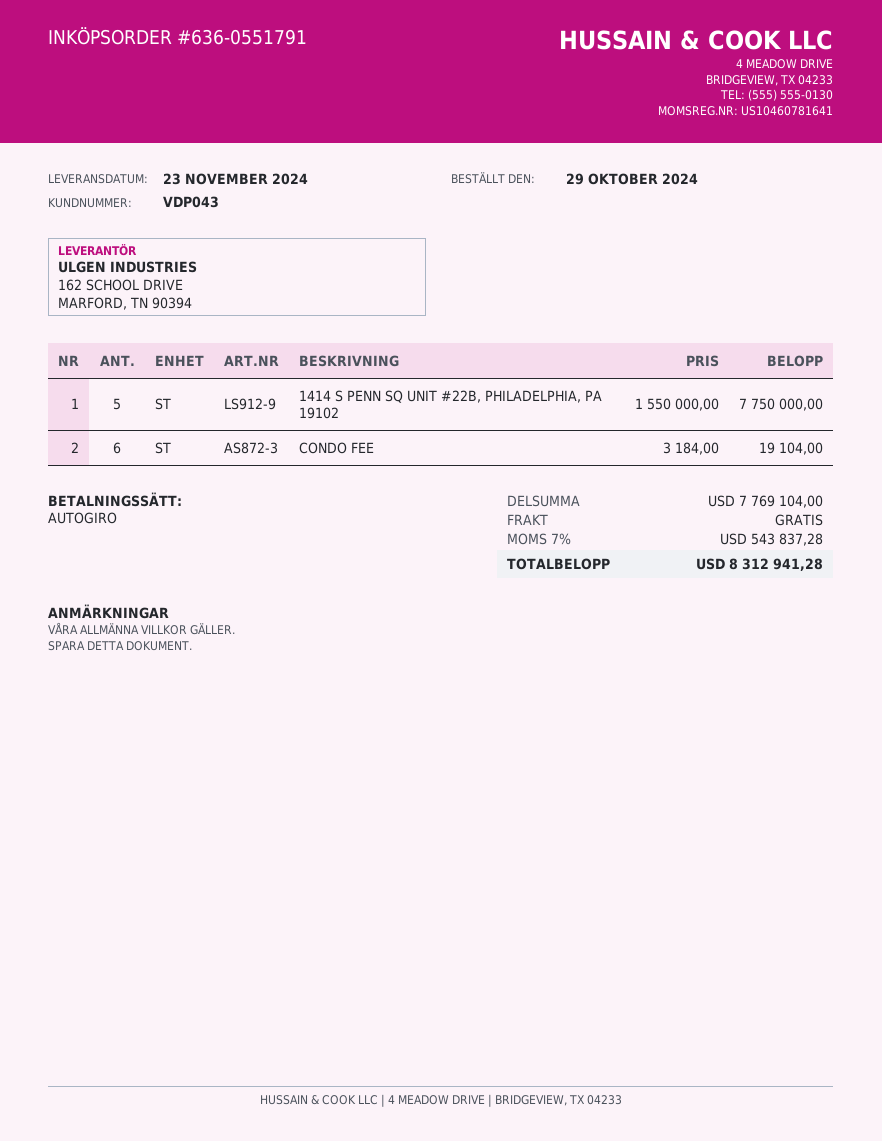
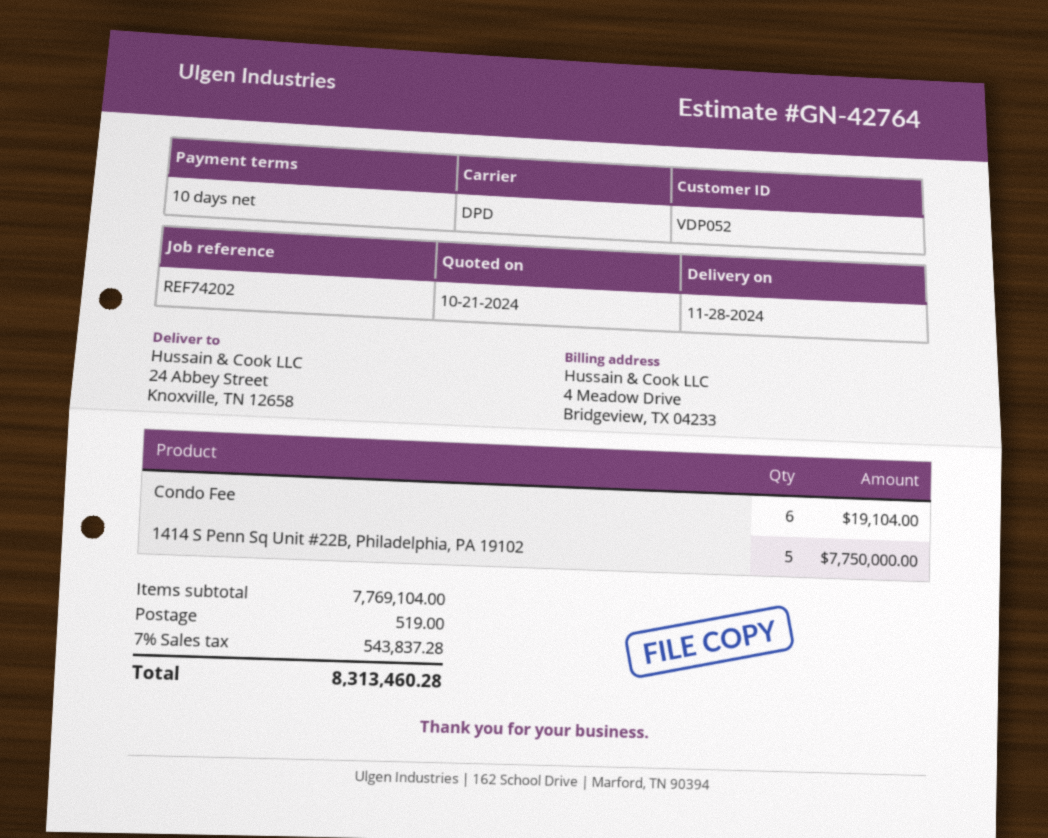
delivery date: 2024-11-23 -> 2024-11-28
customer number: VDP043 -> VDP052
shipping: 0.00 -> 519.00
total: 8312941.28 -> 8313460.28

